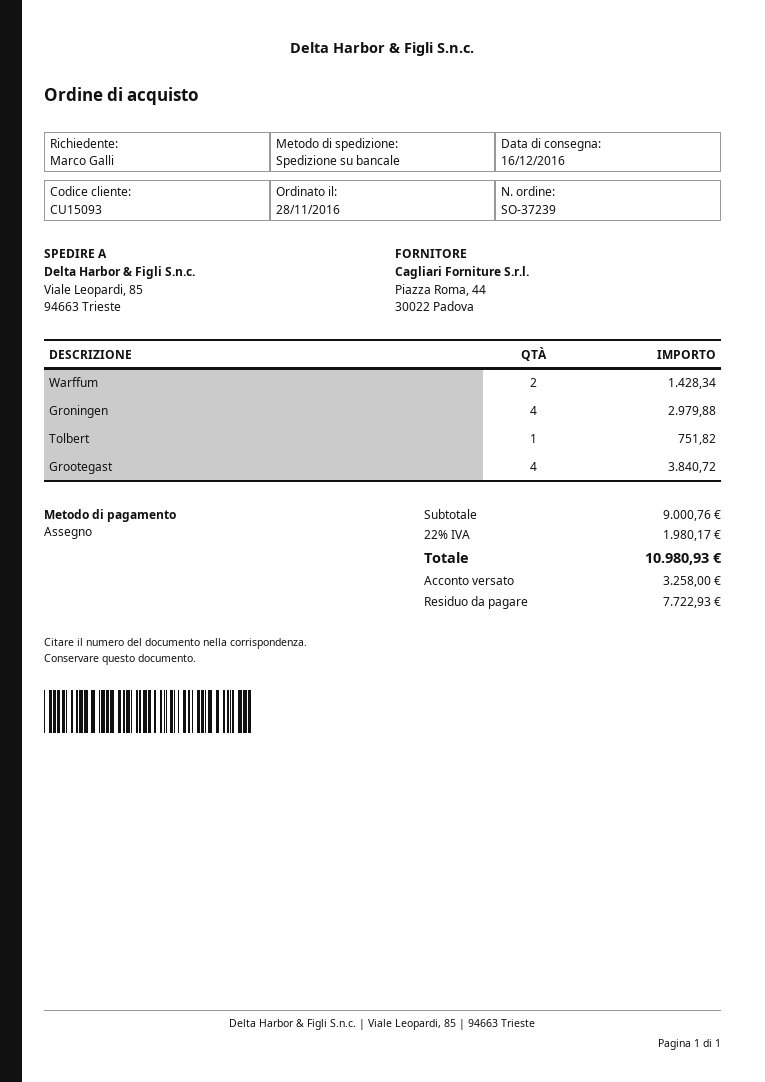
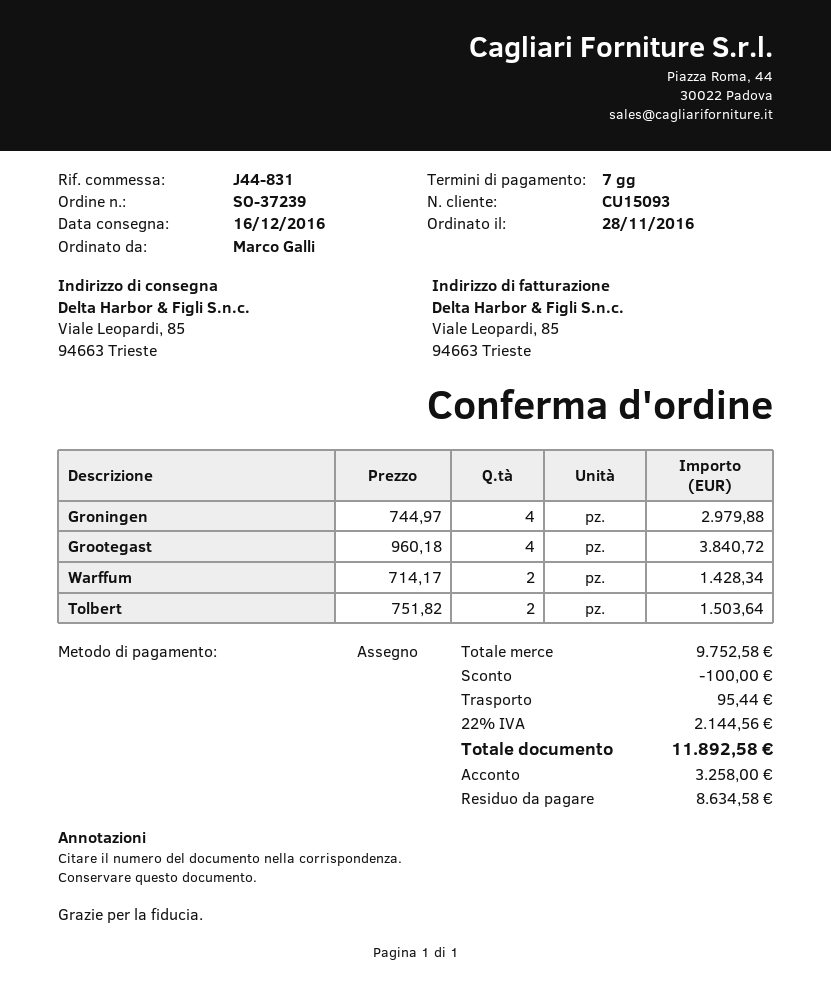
Tolbert: 1 for 751.82 -> 2 for 1503.64
subtotal: 9000.76 -> 9752.58
discount: none -> 100.00
shipping: none -> 95.44
tax: 22% = 1980.17 -> 22% = 2144.56
total: 10980.93 -> 11892.58
balance: 7722.93 -> 8634.58

